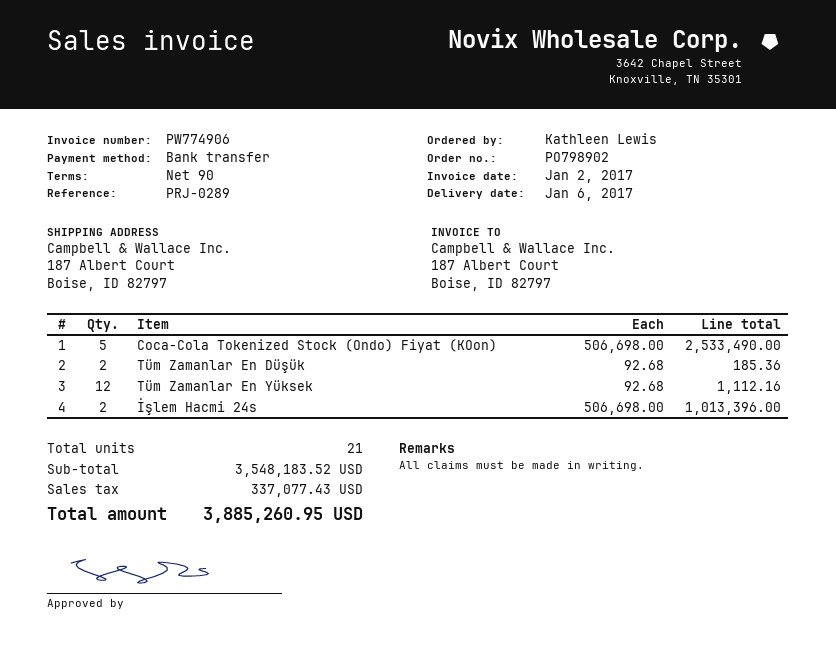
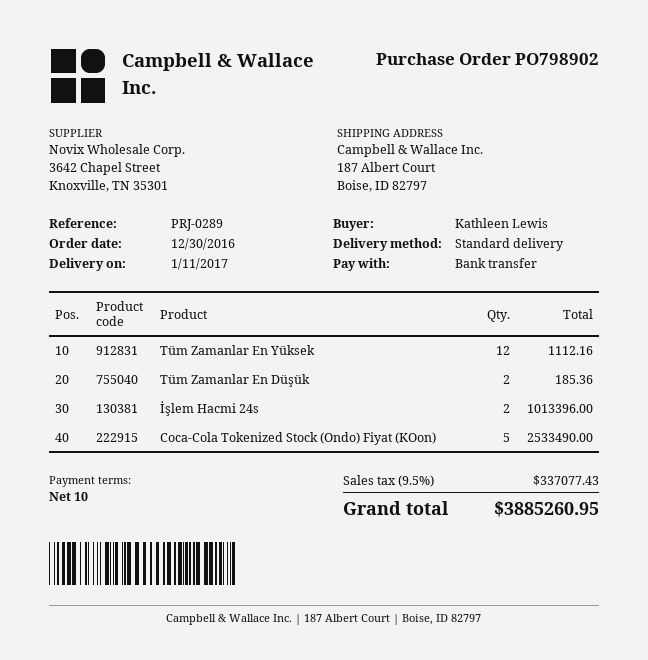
delivery date: 2017-01-06 -> 2017-01-11
payment terms: 90 days -> 10 days

